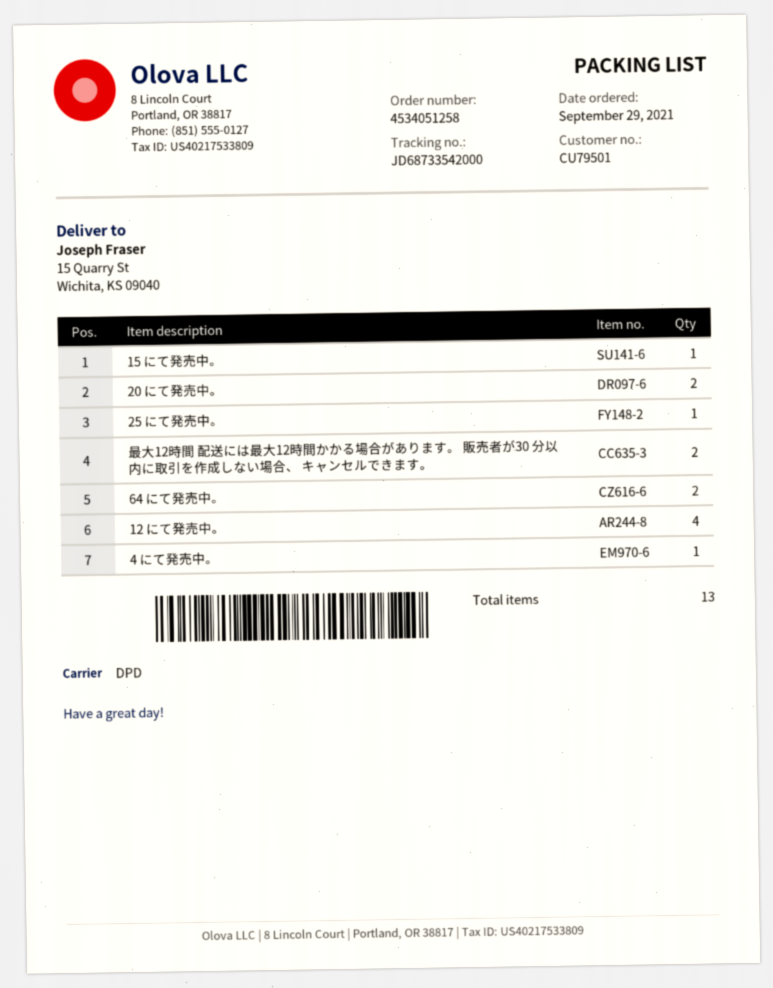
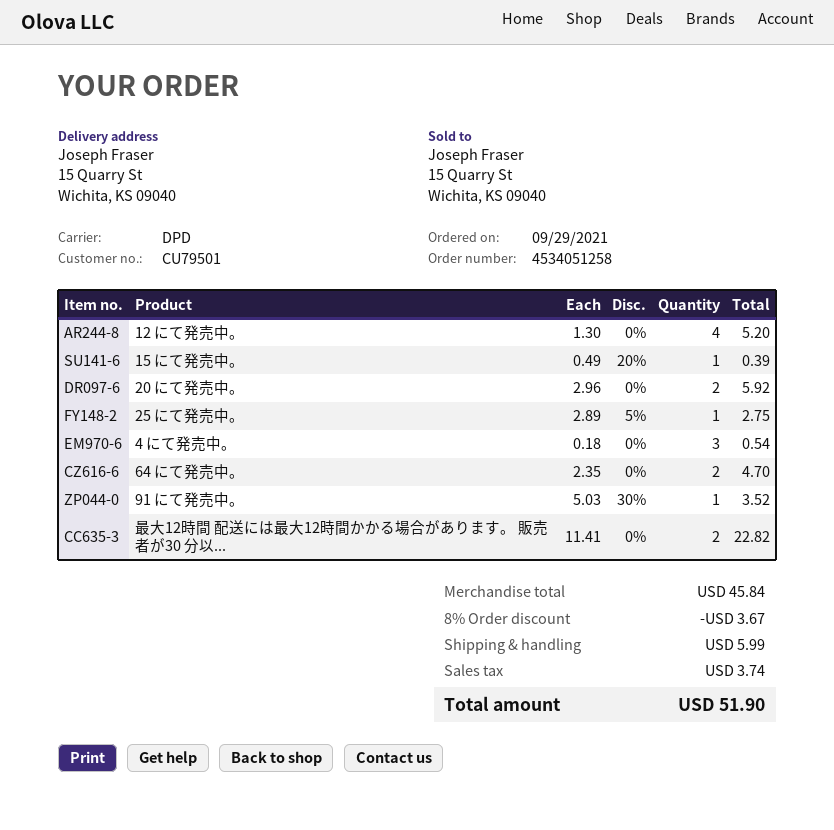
4 にて発売中。: 1 -> 3
91 にて発売中。: none -> 1

